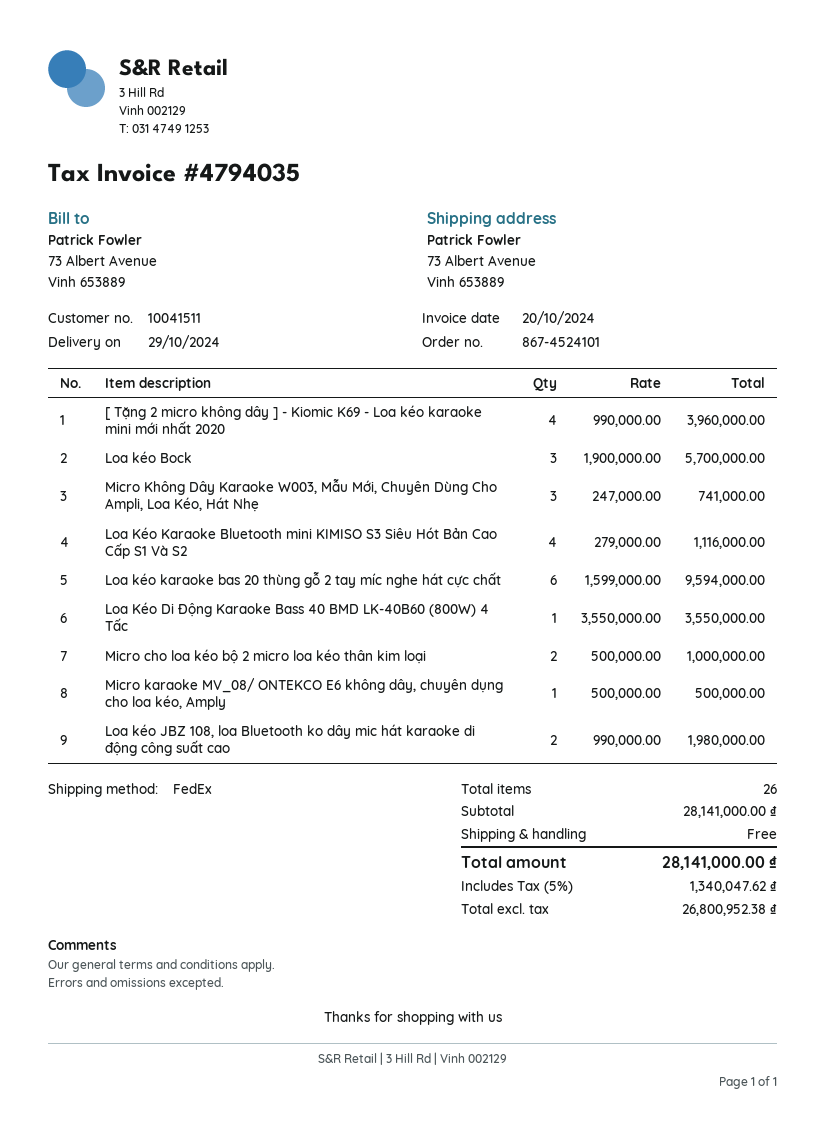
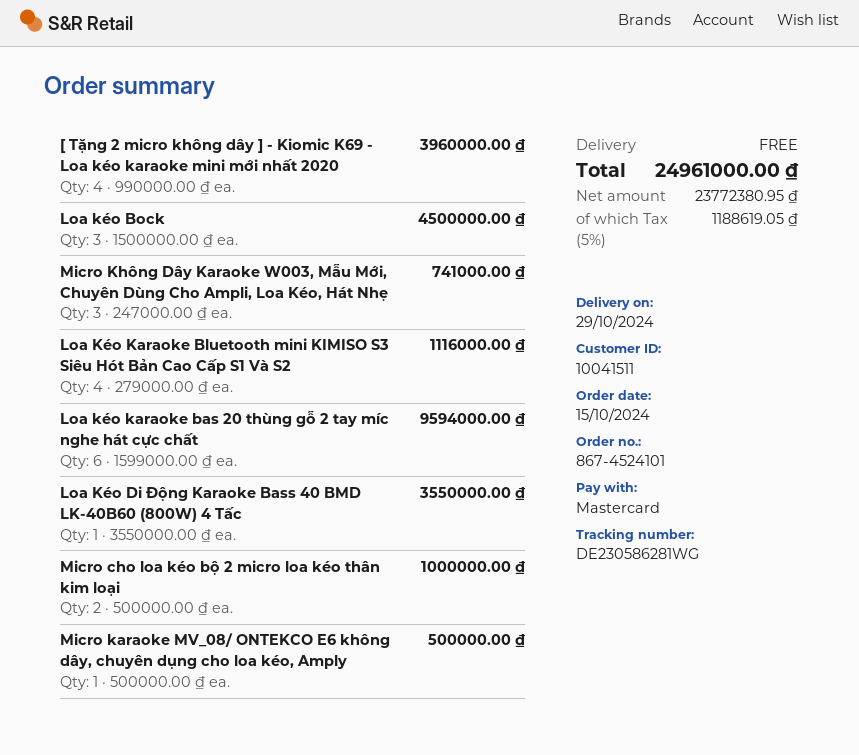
Loa kéo Bock: 3 x 1900000.00 = 5700000.00 -> 3 x 1500000.00 = 4500000.00
Loa kéo JBZ 108, loa Bluetooth ko dây mic hát karaoke di động công suất cao: 2 x 990000.00 = 1980000.00 -> none
net: 26800952.38 -> 23772380.95
tax: 5% = 1340047.62 -> 5% = 1188619.05
total: 28141000.00 -> 24961000.00

